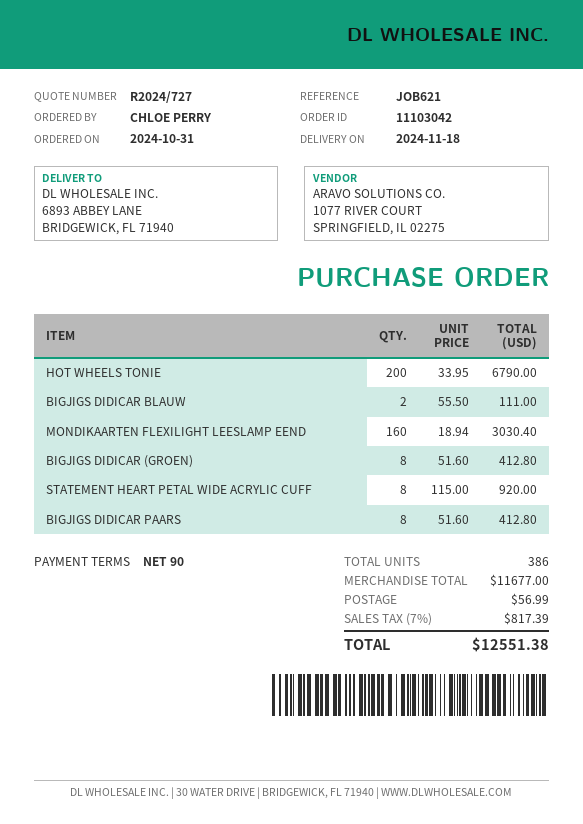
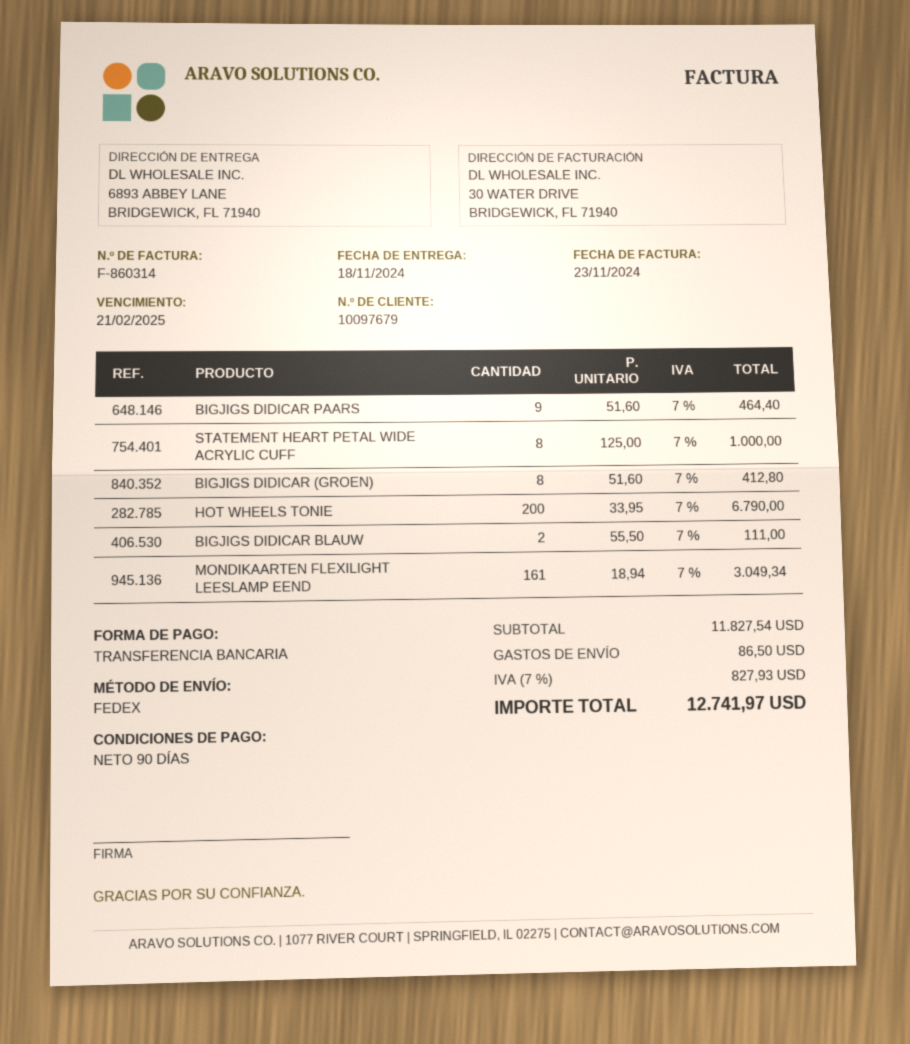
MONDIKAARTEN FLEXILIGHT LEESLAMP EEND: 160 x 18.94 = 3030.40 -> 161 x 18.94 = 3049.34
STATEMENT HEART PETAL WIDE ACRYLIC CUFF: 8 x 115.00 = 920.00 -> 8 x 125.00 = 1000.00
BIGJIGS DIDICAR PAARS: 8 x 51.60 = 412.80 -> 9 x 51.60 = 464.40
subtotal: 11677.00 -> 11827.54
shipping: 56.99 -> 86.50
tax: 7% = 817.39 -> 7% = 827.93
total: 12551.38 -> 12741.97

